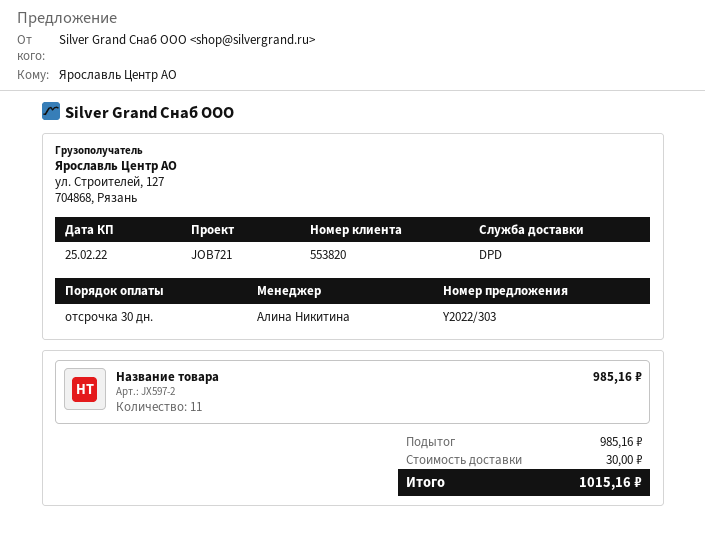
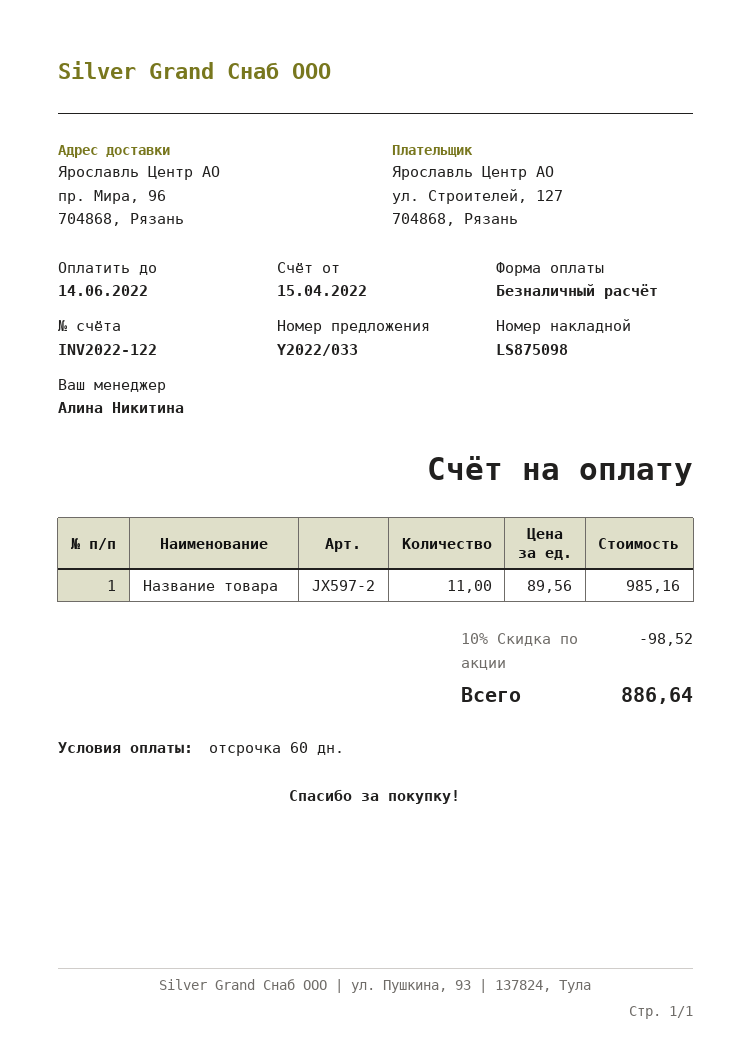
quote number: Y2022/303 -> Y2022/033
payment terms: 30 days -> 60 days
ship to: ул. Строителей, 127, 704868, Рязань -> пр. Мира, 96, 704868, Рязань
discount: none -> 10% = 98.52
shipping: 30.00 -> none
total: 1015.16 -> 886.64

